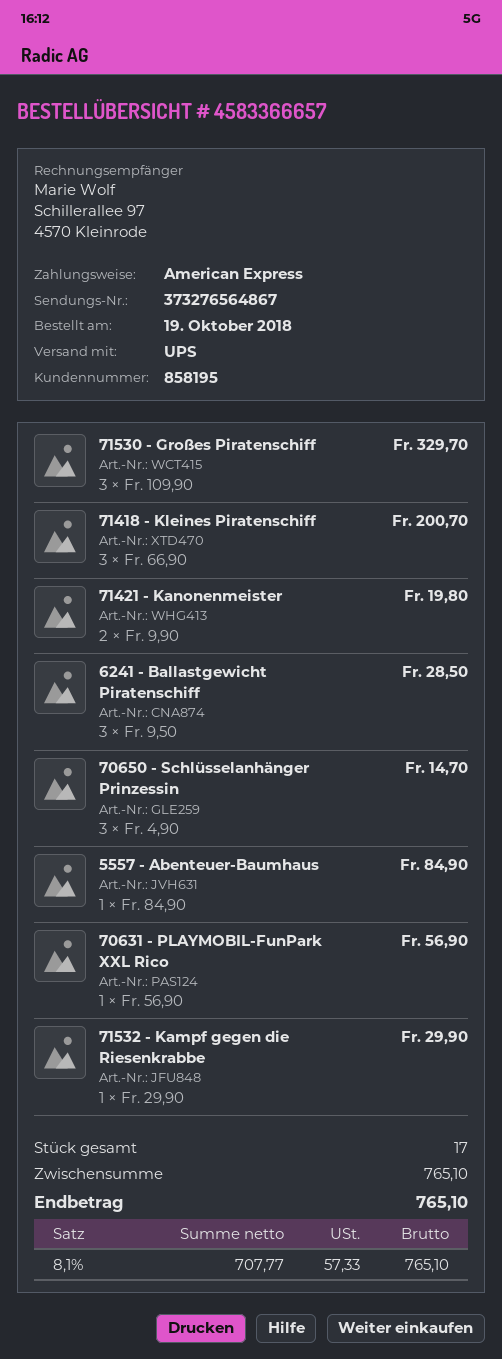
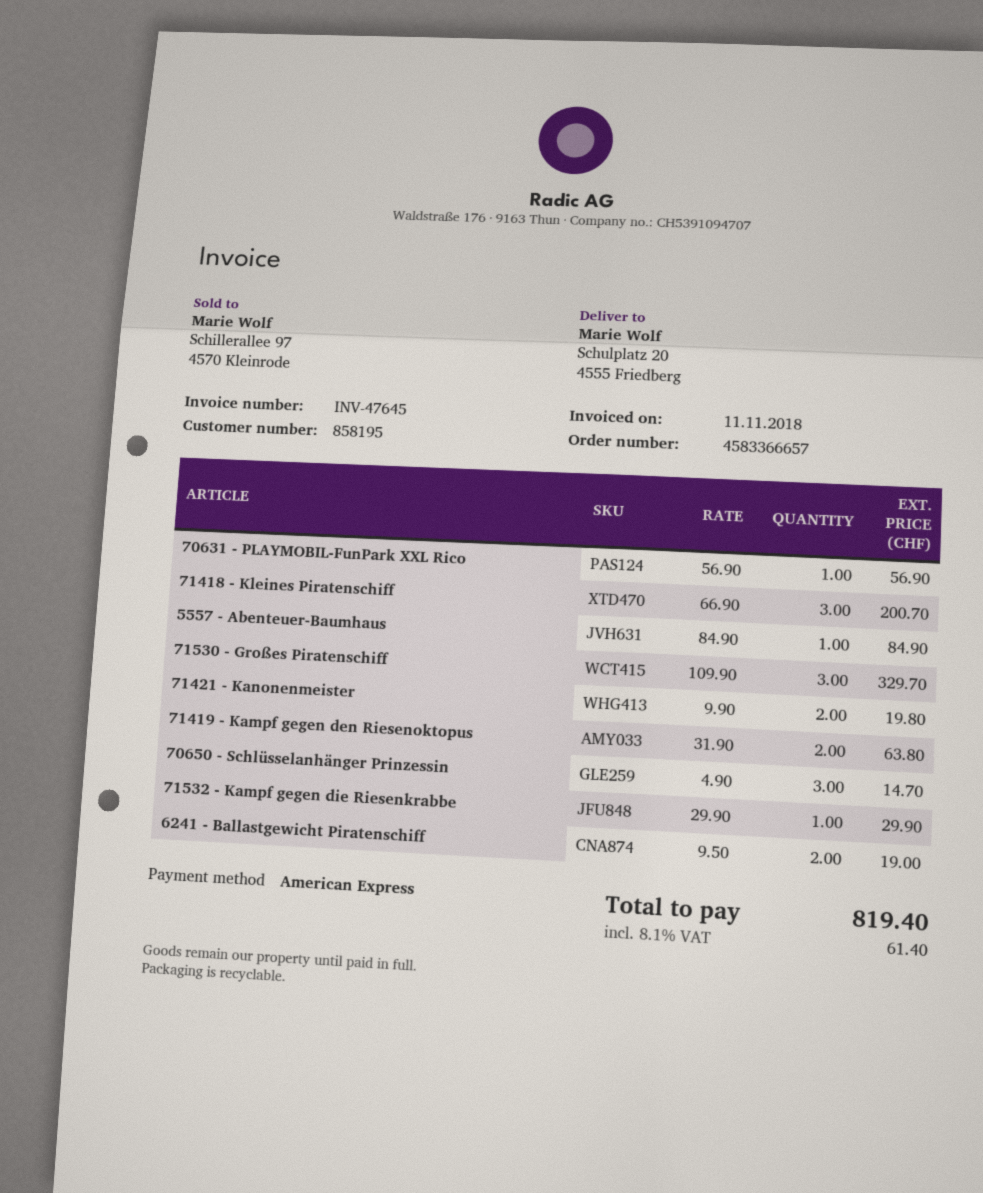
6241 - Ballastgewicht Piratenschiff: 3 x 9.50 = 28.50 -> 2 x 9.50 = 19.00
71419 - Kampf gegen den Riesenoktopus: none -> 2 x 31.90 = 63.80
tax: 8.1% = 57.33 -> 8.1% = 61.40
total: 765.10 -> 819.40

